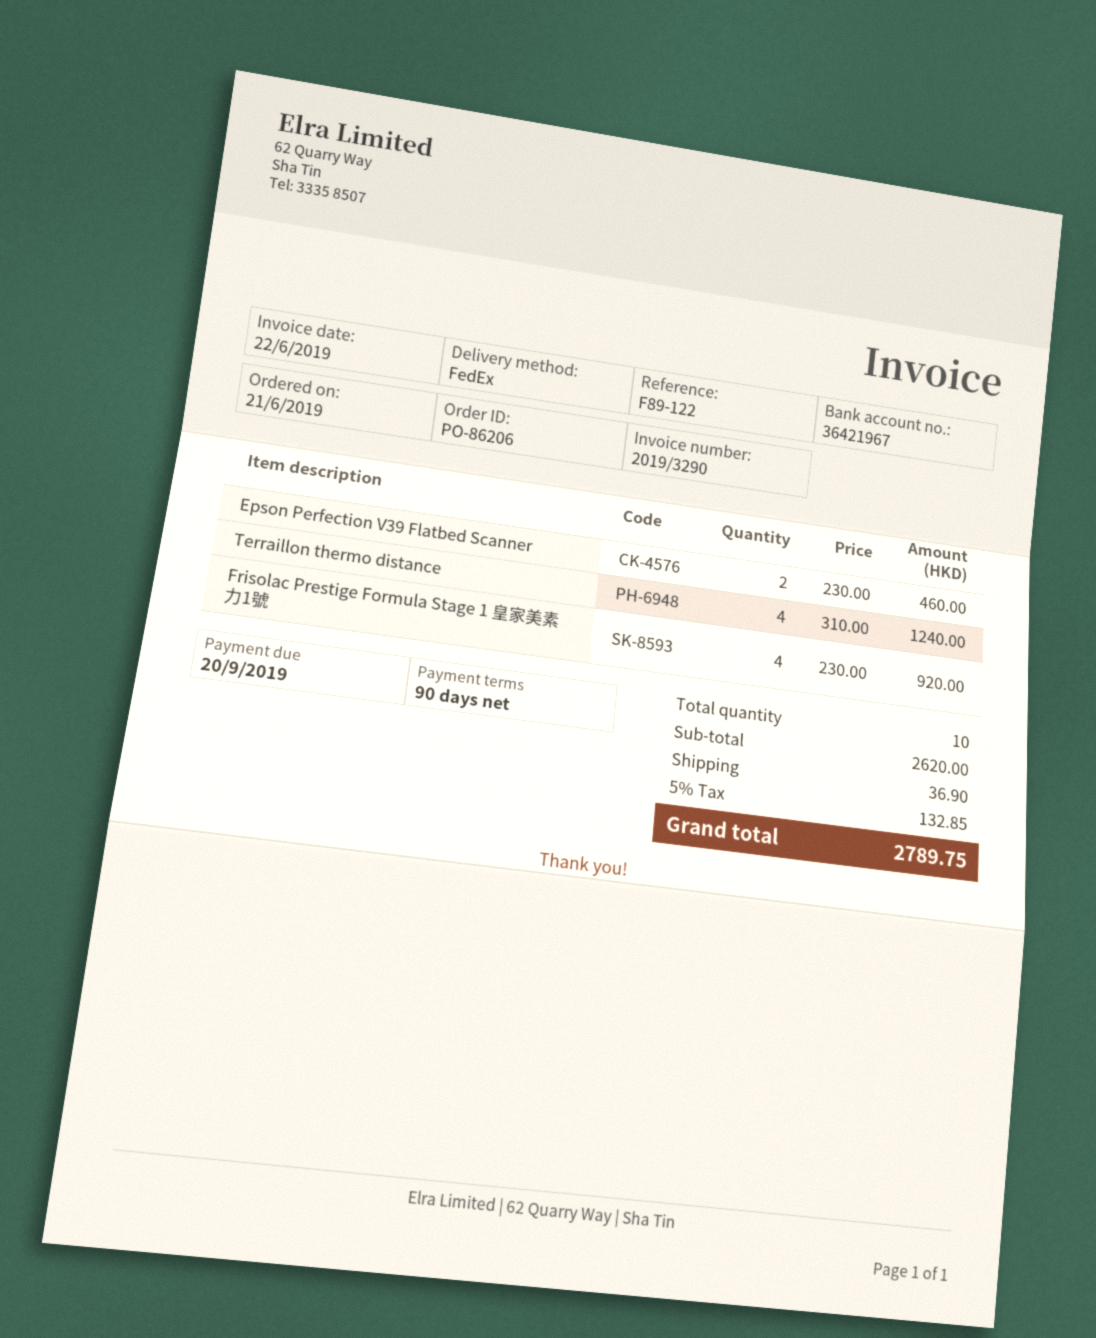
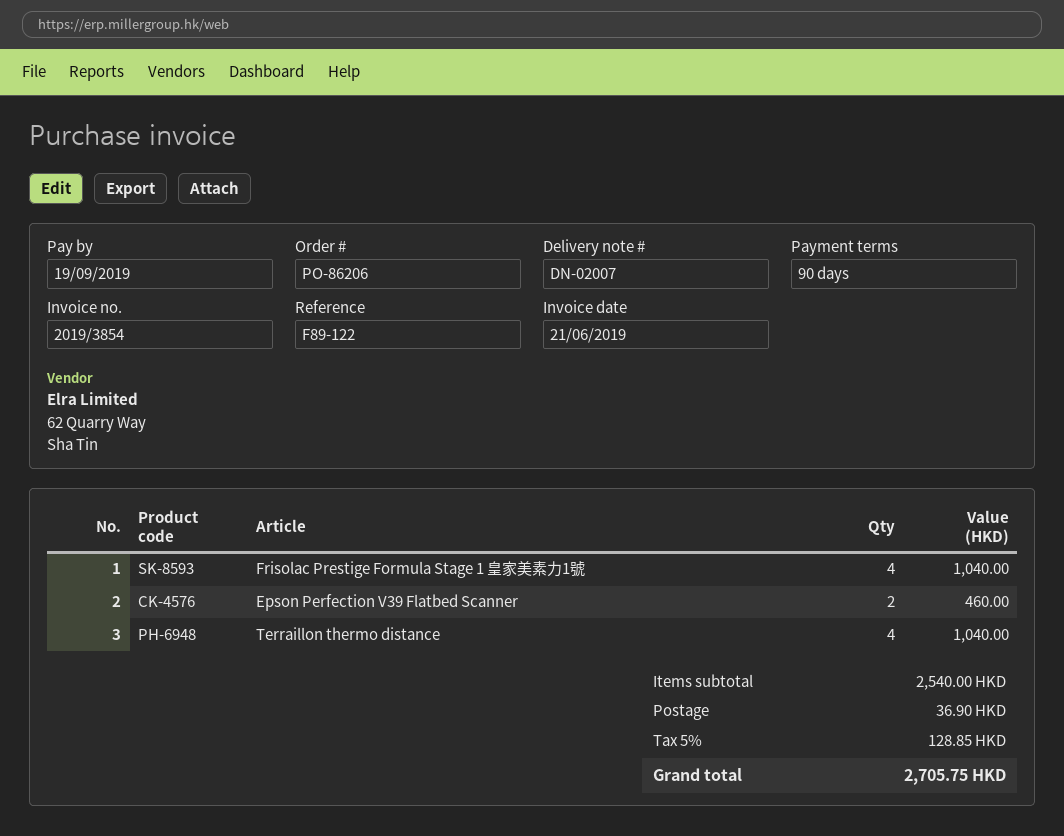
invoice number: 2019/3290 -> 2019/3854
invoice date: 2019-06-22 -> 2019-06-21
due date: 2019-09-20 -> 2019-09-19
Terraillon thermo distance: 4 for 1240.00 -> 4 for 1040.00
Frisolac Prestige Formula Stage 1 皇家美素力1號: 4 for 920.00 -> 4 for 1040.00
subtotal: 2620.00 -> 2540.00
tax: 5% = 132.85 -> 5% = 128.85
total: 2789.75 -> 2705.75

